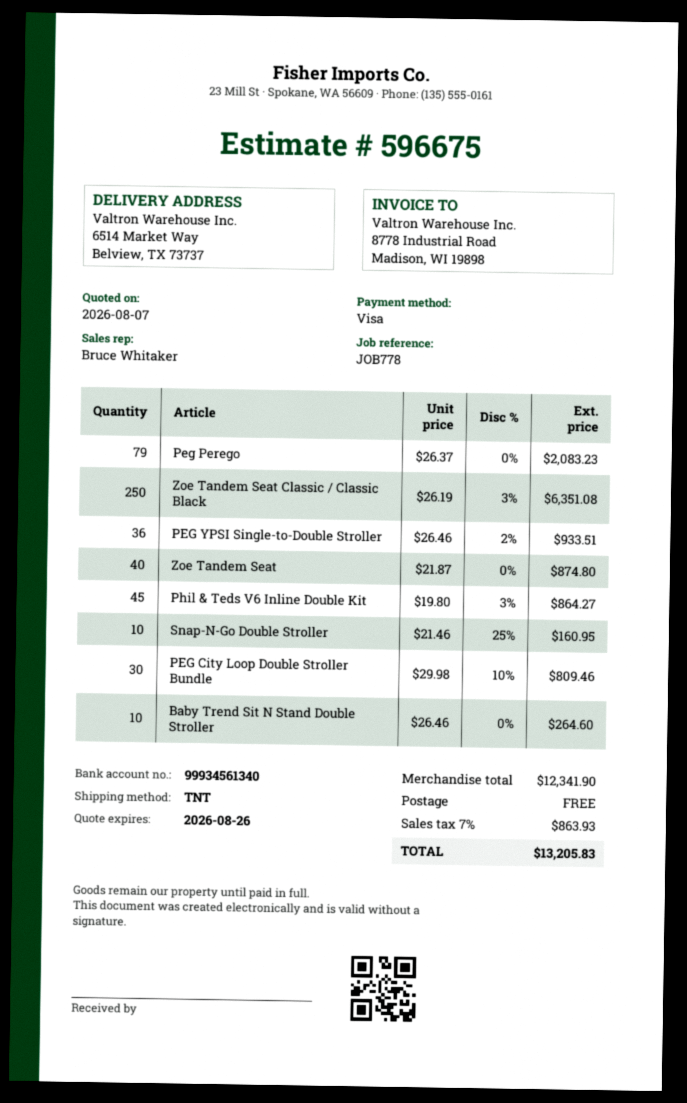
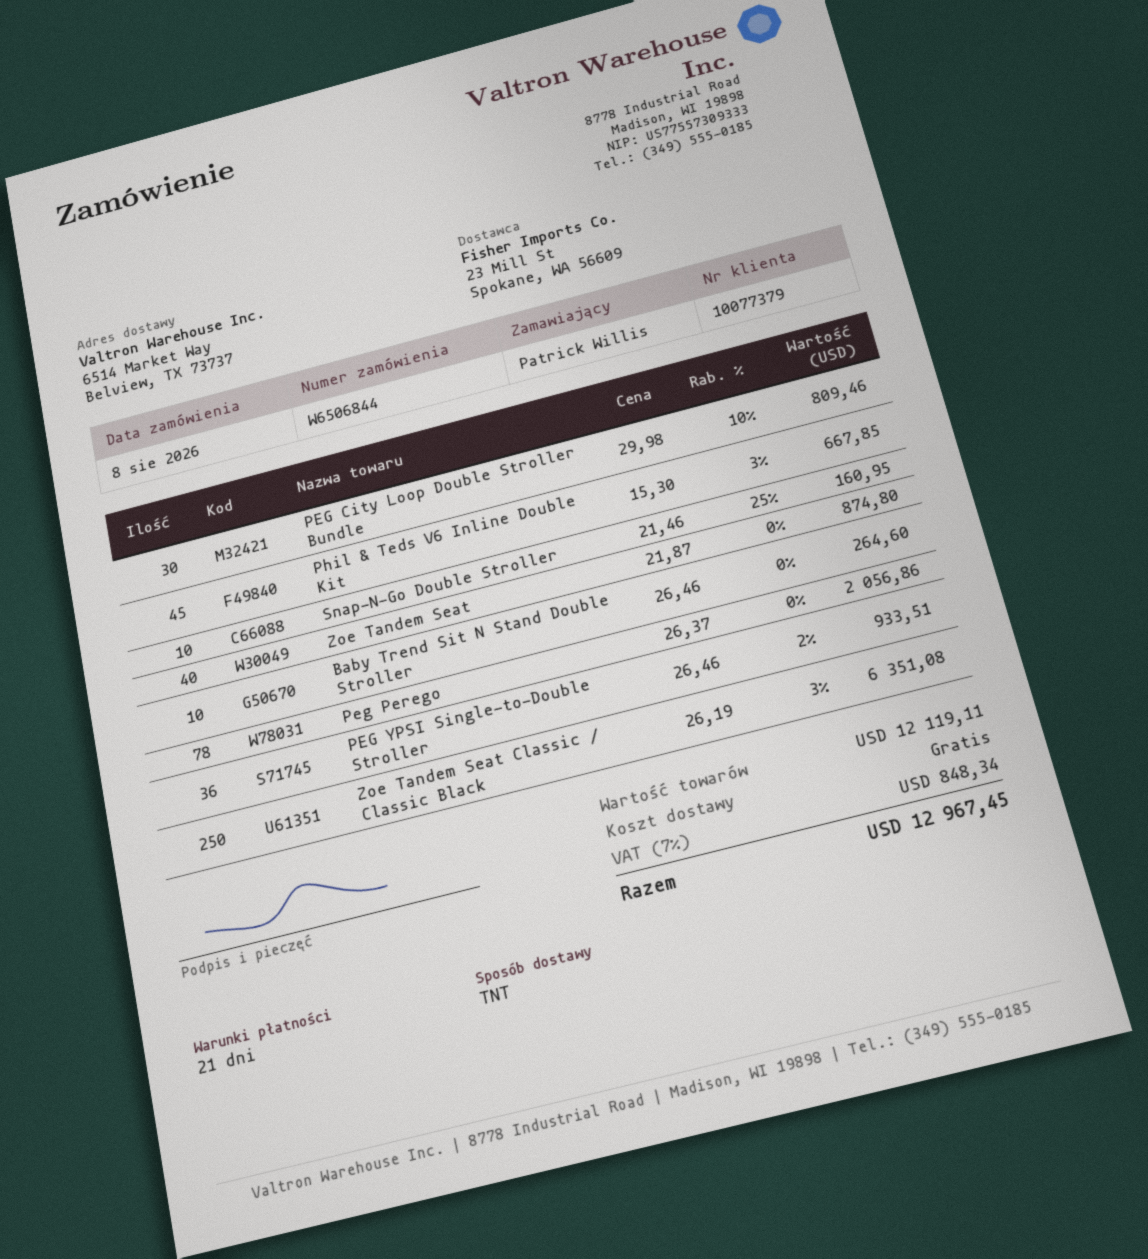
Peg Perego: 79 x 26.37 = 2083.23 -> 78 x 26.37 = 2056.86
Phil & Teds V6 Inline Double Kit: 45 x 19.80 - 3% = 864.27 -> 45 x 15.30 - 3% = 667.85
subtotal: 12341.90 -> 12119.11
tax: 7% = 863.93 -> 7% = 848.34
total: 13205.83 -> 12967.45

